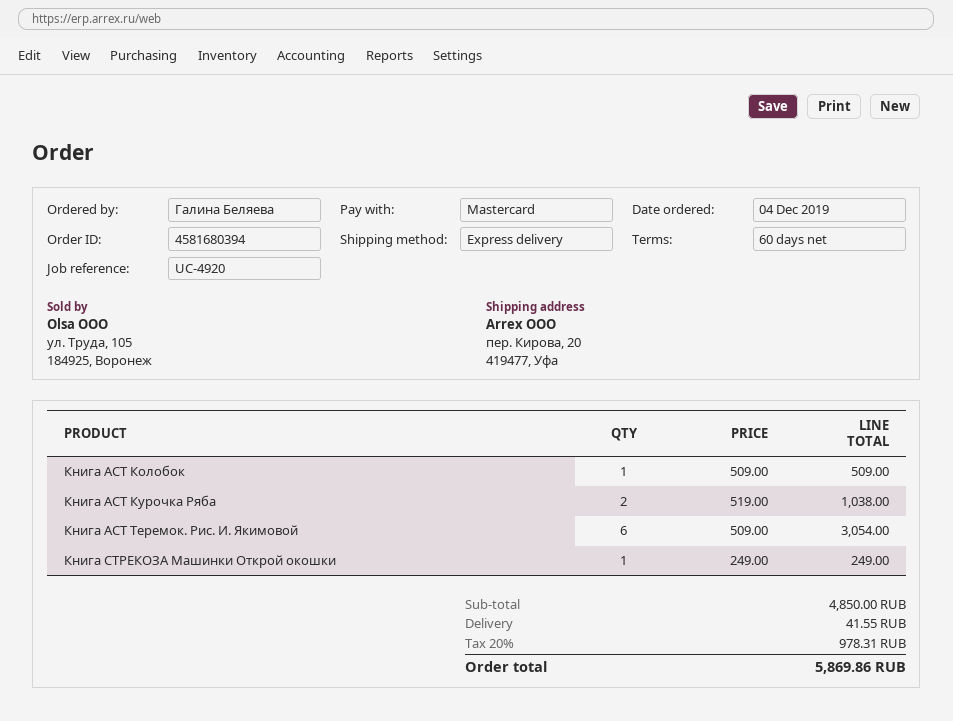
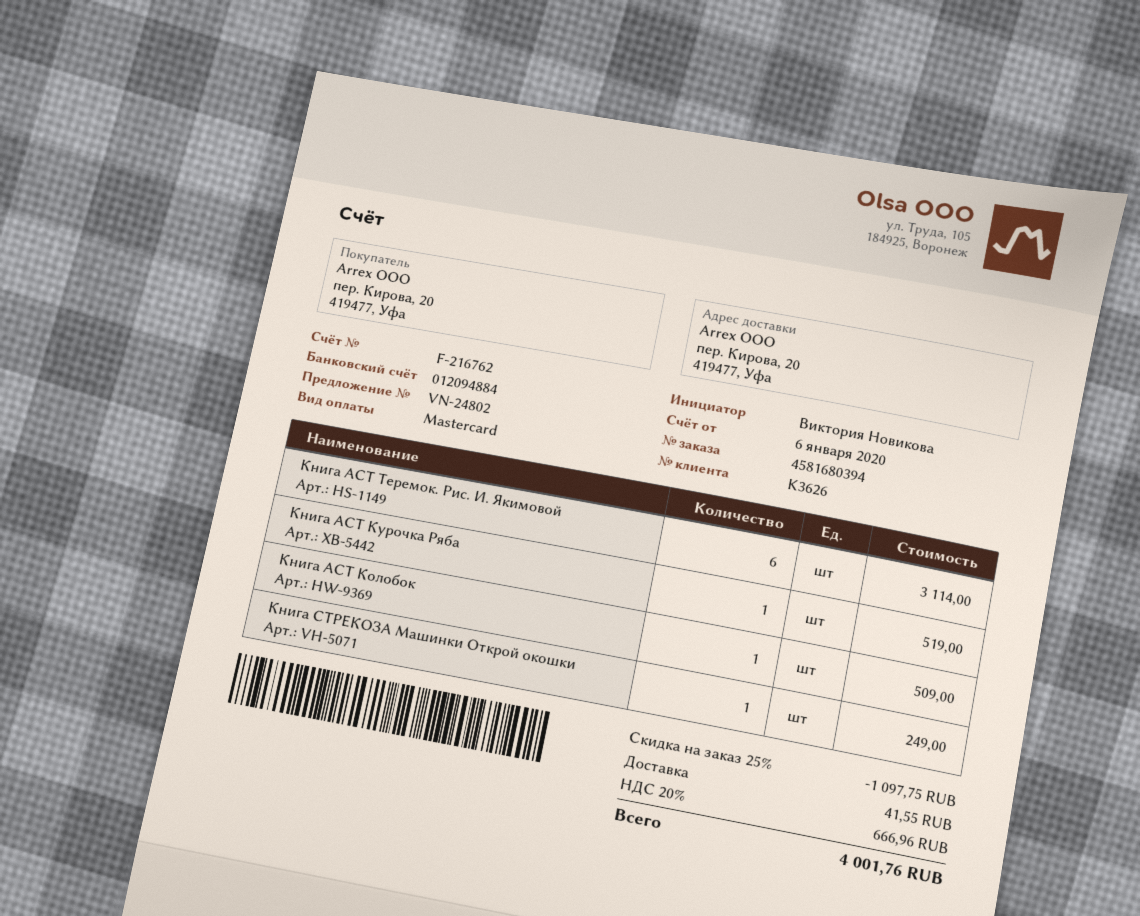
ordered by: Галина Беляева -> Виктория Новикова
Книга АСТ Курочка Ряба: 2 for 1038.00 -> 1 for 519.00
Книга АСТ Теремок. Рис. И. Якимовой: 6 for 3054.00 -> 6 for 3114.00
discount: none -> 25% = 1097.75
tax: 20% = 978.31 -> 20% = 666.96
total: 5869.86 -> 4001.76

